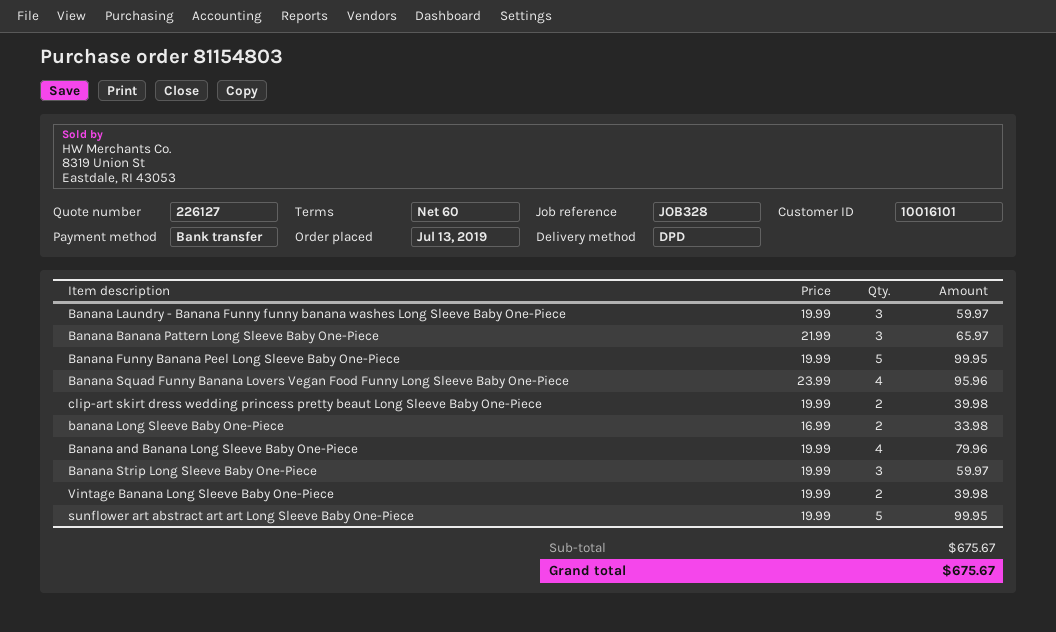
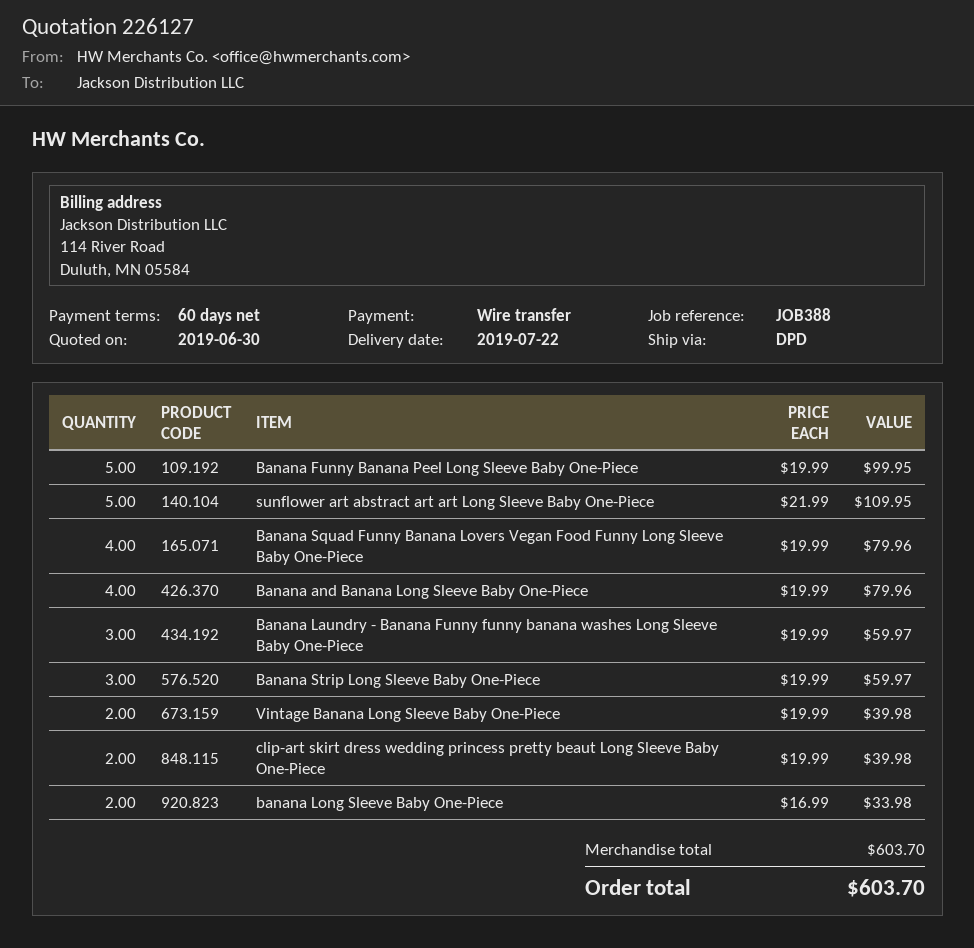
reference: JOB328 -> JOB388
Banana Banana Pattern Long Sleeve Baby One-Piece: 3 x 21.99 = 65.97 -> none
Banana Squad Funny Banana Lovers Vegan Food Funny Long Sleeve Baby One-Piece: 4 x 23.99 = 95.96 -> 4 x 19.99 = 79.96
sunflower art abstract art art Long Sleeve Baby One-Piece: 5 x 19.99 = 99.95 -> 5 x 21.99 = 109.95
subtotal: 675.67 -> 603.70
total: 675.67 -> 603.70

